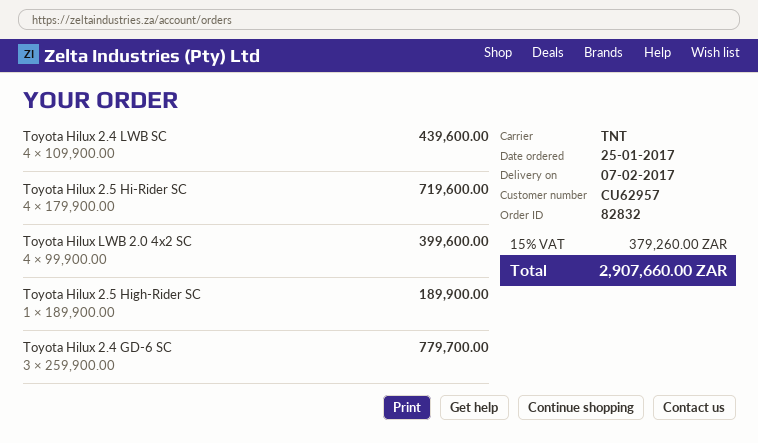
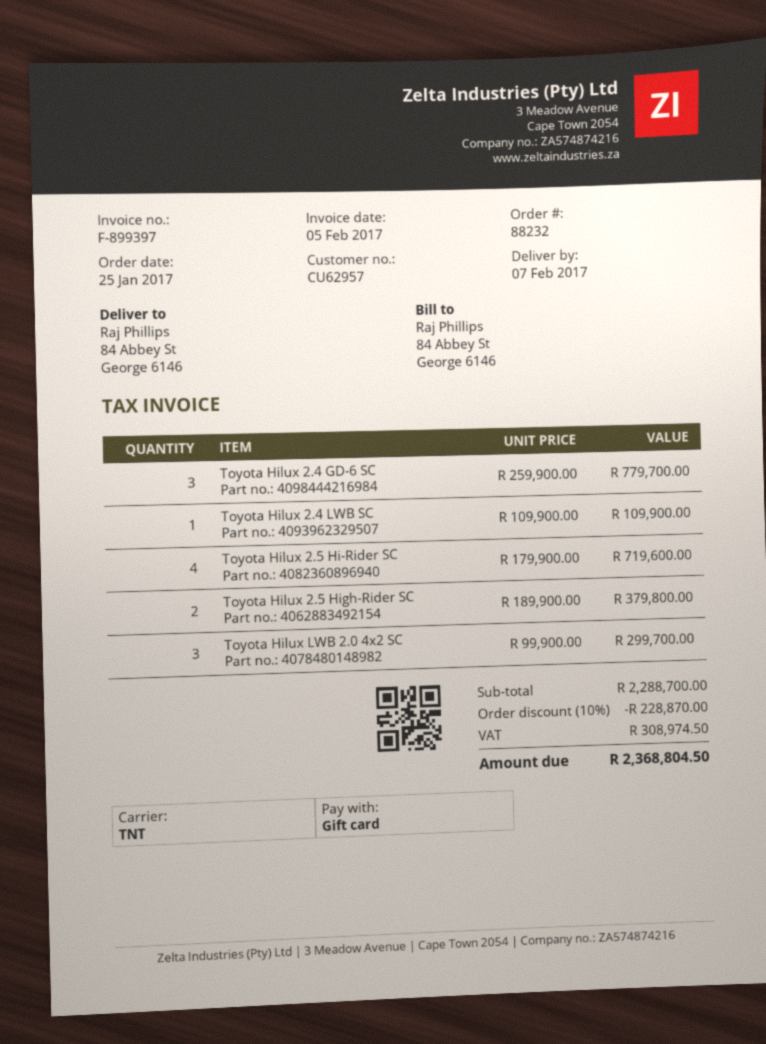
order number: 82832 -> 88232
Toyota Hilux 2.4 LWB SC: 4 x 109900.00 = 439600.00 -> 1 x 109900.00 = 109900.00
Toyota Hilux LWB 2.0 4x2 SC: 4 x 99900.00 = 399600.00 -> 3 x 99900.00 = 299700.00
Toyota Hilux 2.5 High-Rider SC: 1 x 189900.00 = 189900.00 -> 2 x 189900.00 = 379800.00
discount: none -> 10% = 228870.00
tax: 379260.00 -> 308974.50
total: 2907660.00 -> 2368804.50

